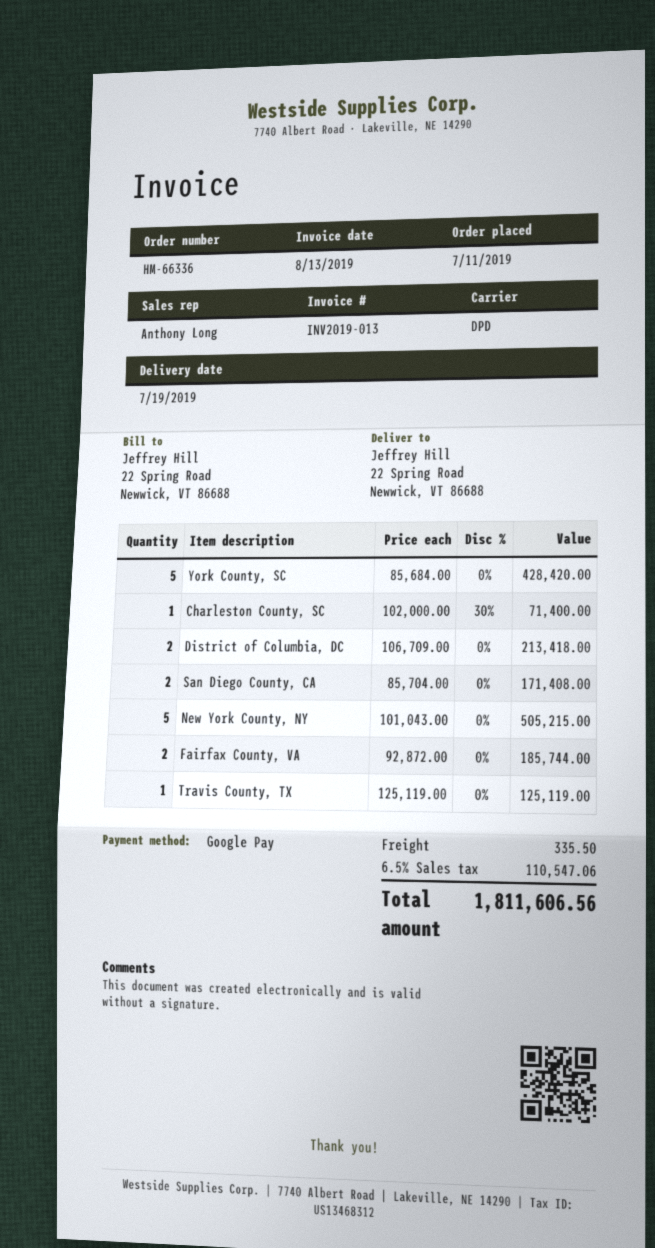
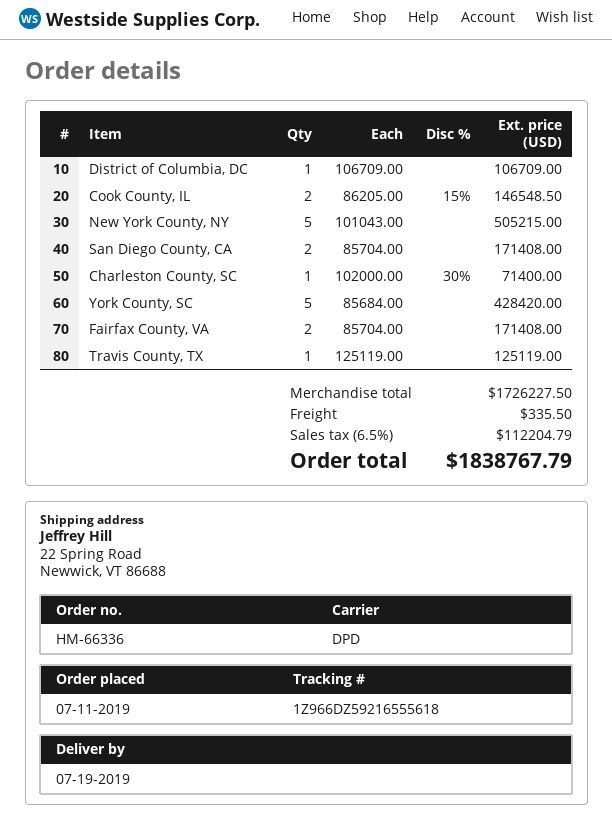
District of Columbia, DC: 2 x 106709.00 = 213418.00 -> 1 x 106709.00 = 106709.00
Fairfax County, VA: 2 x 92872.00 = 185744.00 -> 2 x 85704.00 = 171408.00
Cook County, IL: none -> 2 x 86205.00 - 15% = 146548.50
tax: 6.5% = 110547.06 -> 6.5% = 112204.79
total: 1811606.56 -> 1838767.79

